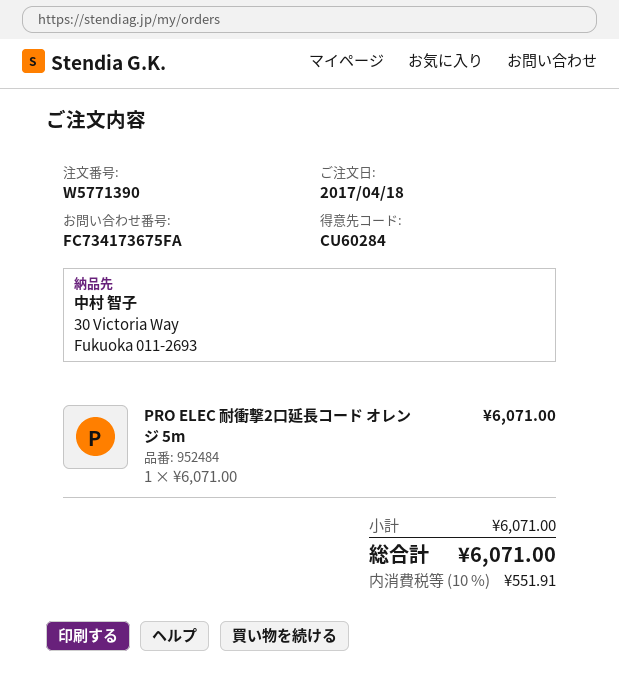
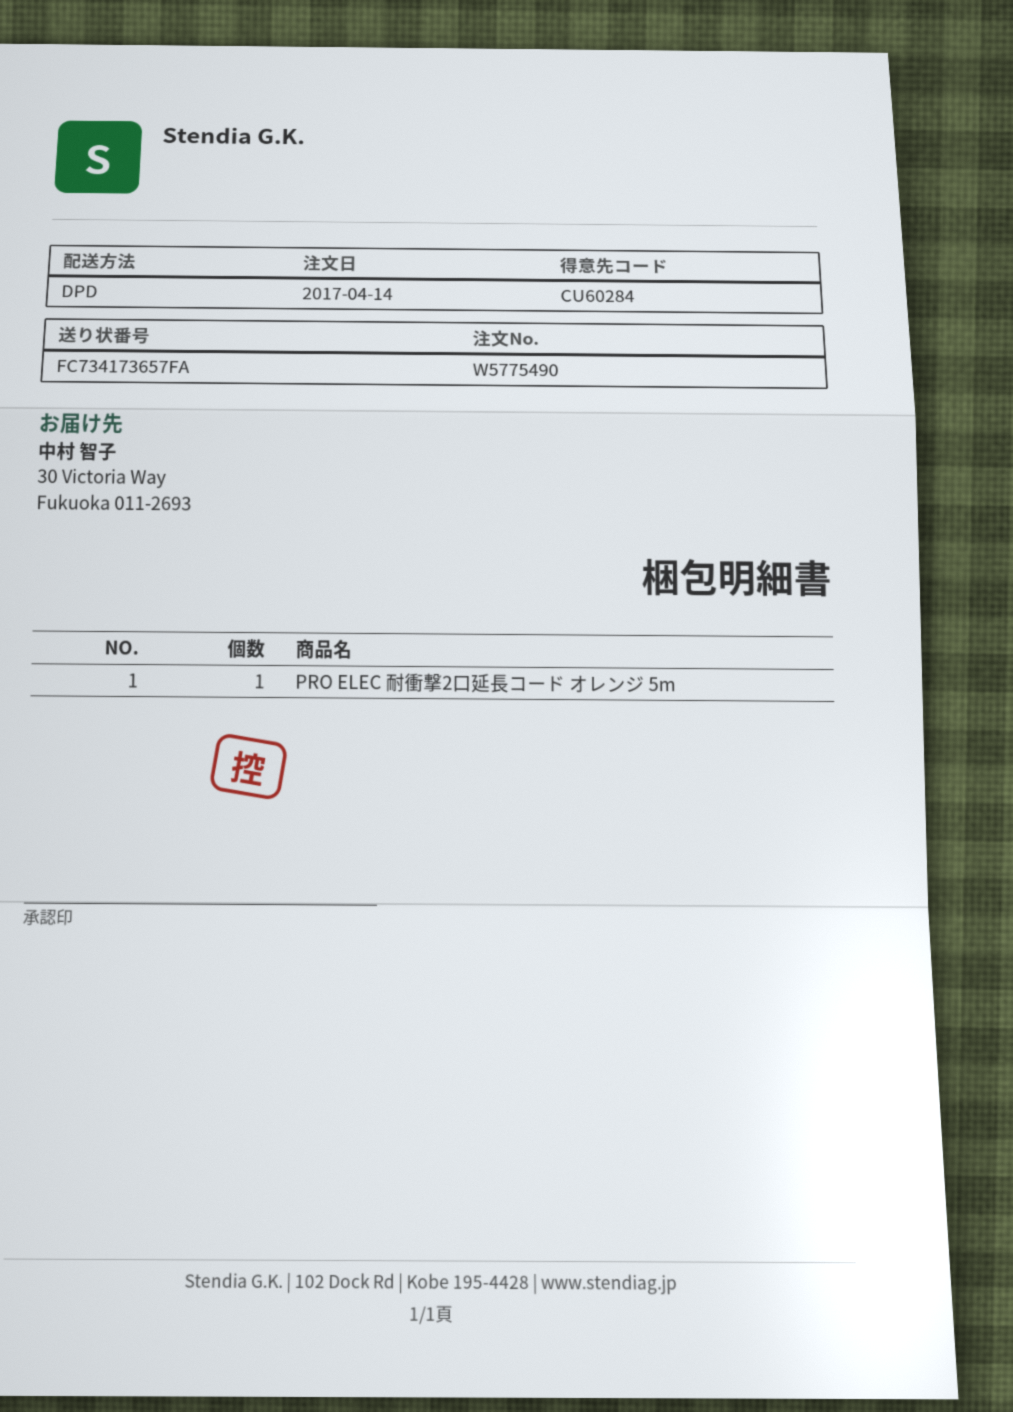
order number: W5771390 -> W5775490
order date: 2017-04-18 -> 2017-04-14
tracking number: FC734173675FA -> FC734173657FA

